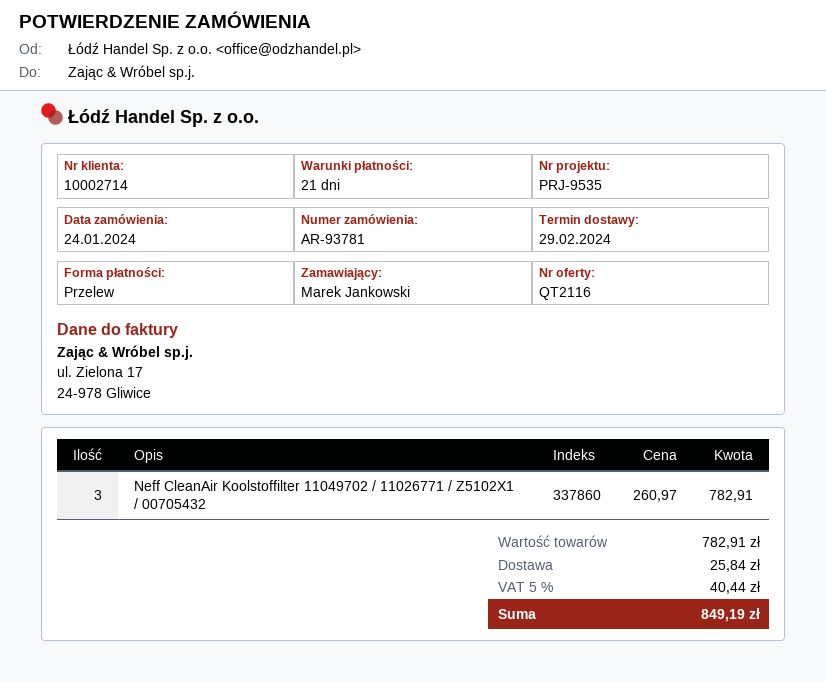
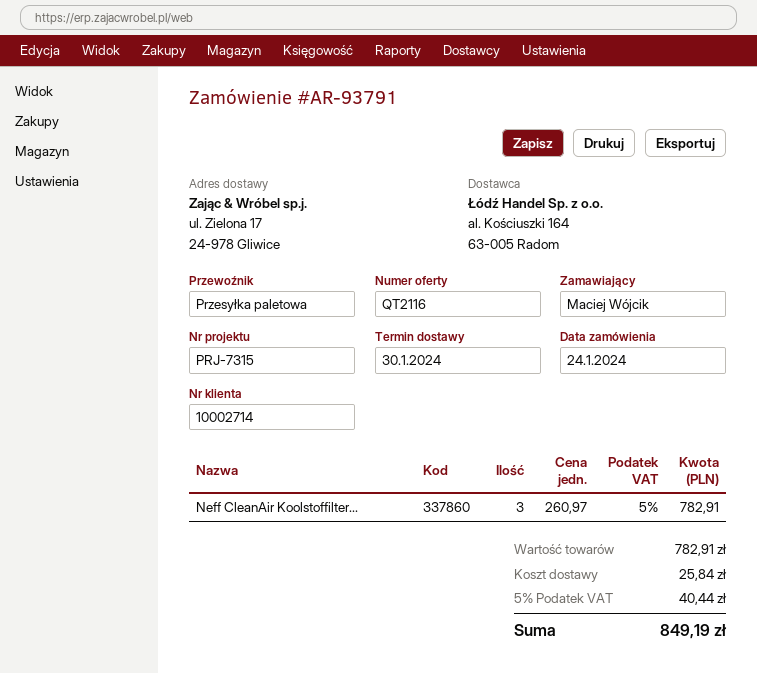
order number: AR-93781 -> AR-93791
delivery date: 2024-02-29 -> 2024-01-30
reference: PRJ-9535 -> PRJ-7315
ordered by: Marek Jankowski -> Maciej Wójcik

